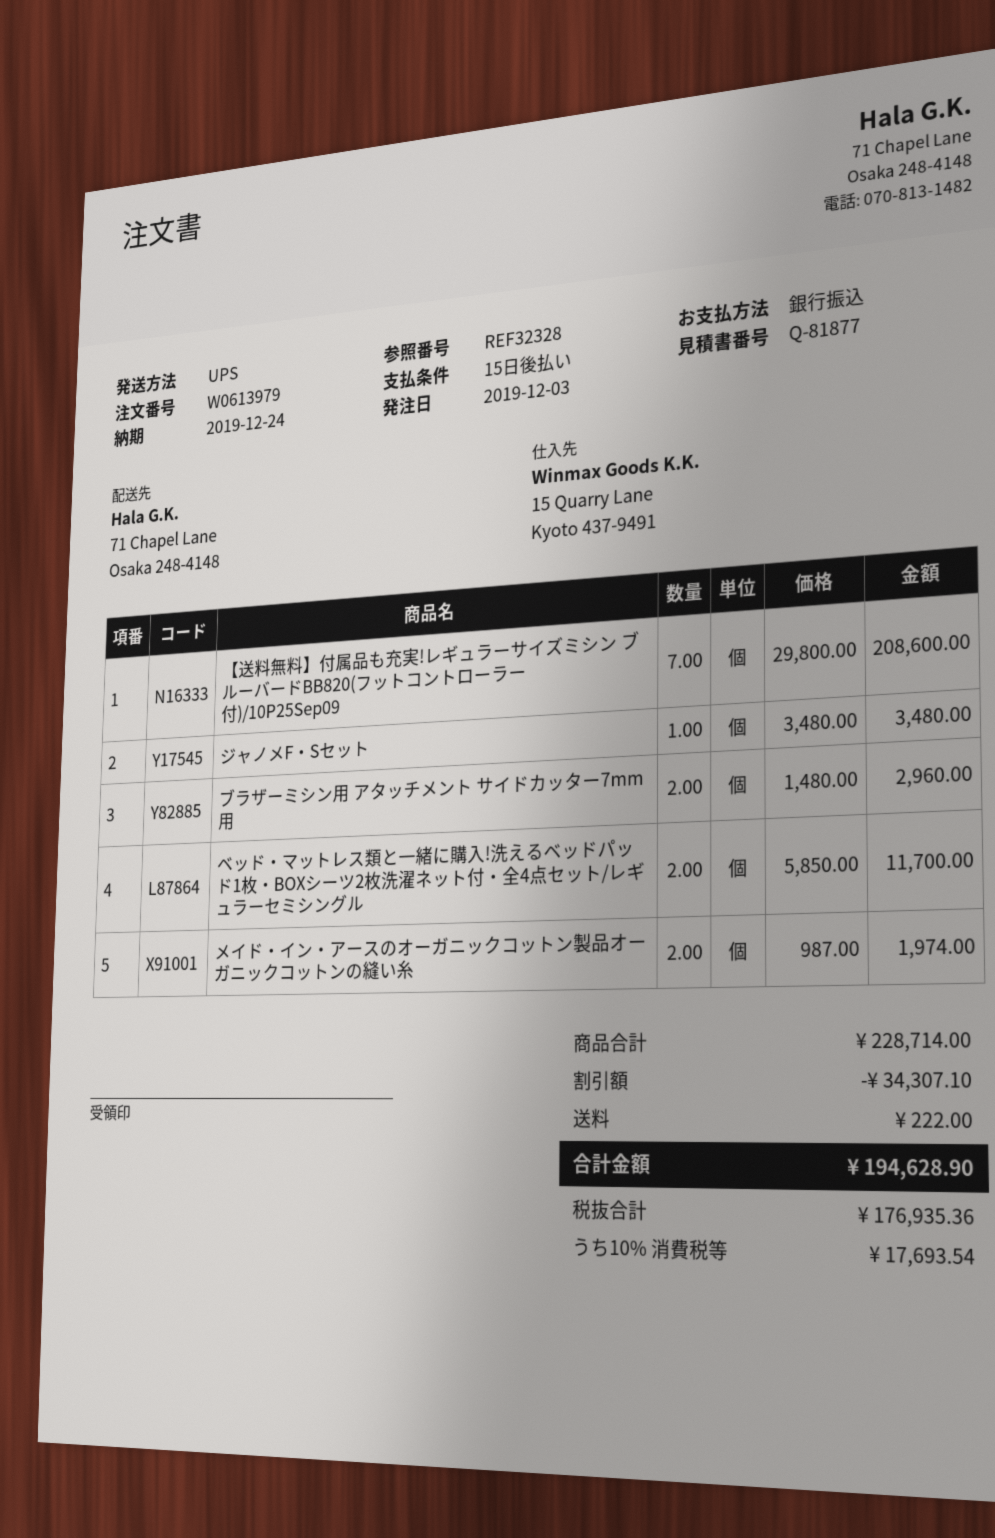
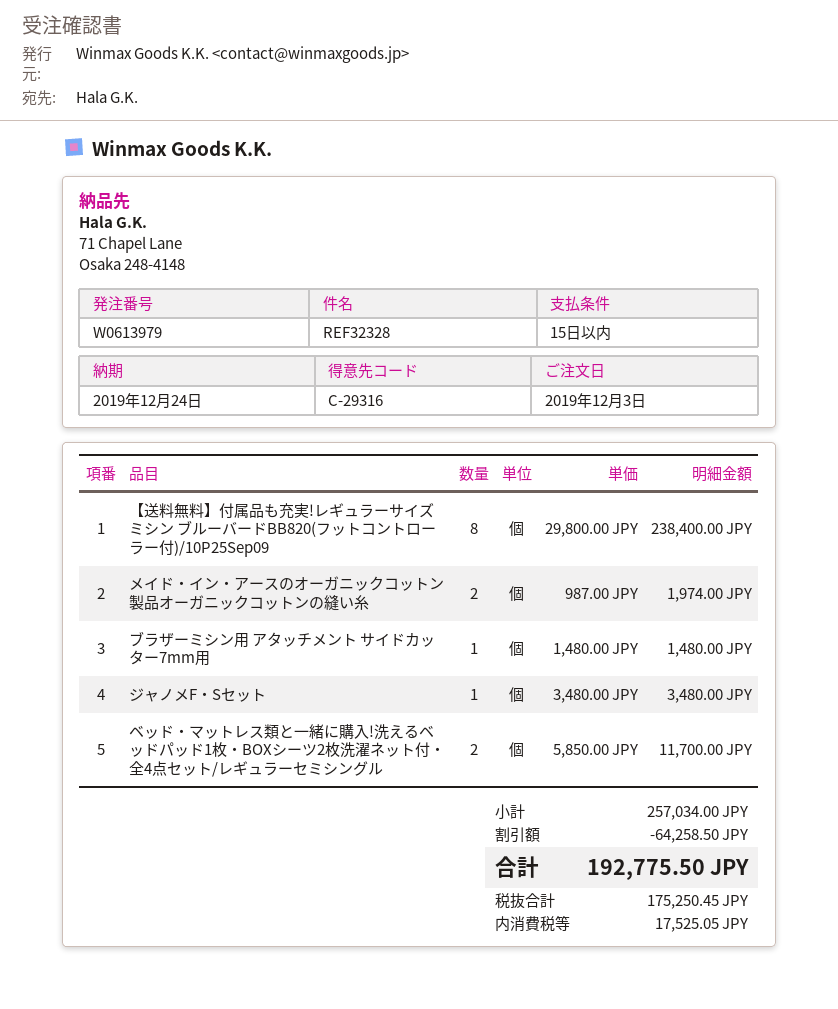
【送料無料】付属品も充実!レギュラーサイズミシン ブルーバードBB820(フットコントローラー付)/10P25Sep09: 7 x 29800.00 = 208600.00 -> 8 x 29800.00 = 238400.00
ブラザーミシン用 アタッチメント サイドカッター7mm用: 2 x 1480.00 = 2960.00 -> 1 x 1480.00 = 1480.00
subtotal: 228714.00 -> 257034.00
discount: 34307.10 -> 64258.50
shipping: 222.00 -> none
net: 176935.36 -> 175250.45
tax: 17693.54 -> 17525.05
total: 194628.90 -> 192775.50

